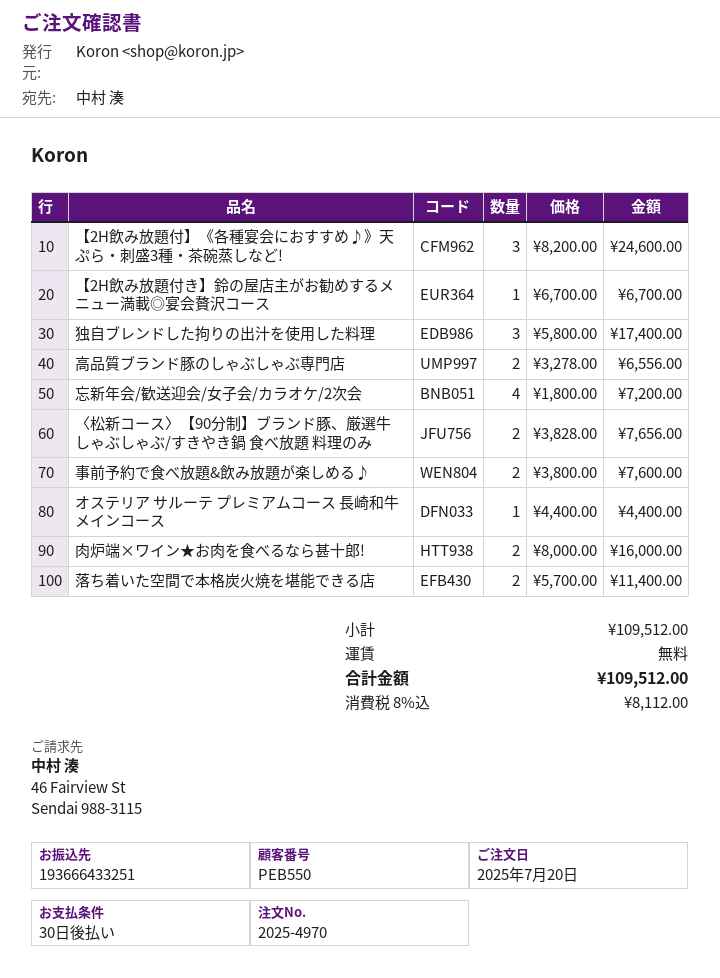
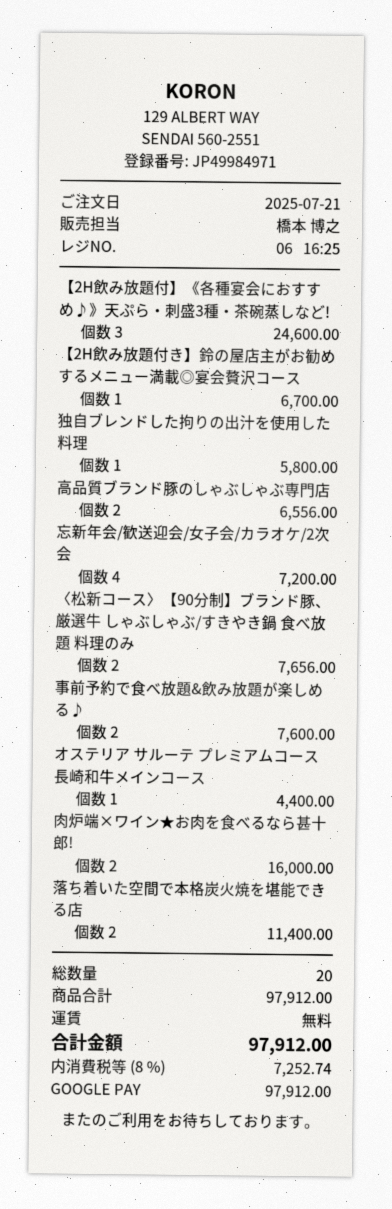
order date: 2025-07-20 -> 2025-07-21
独自ブレンドした拘りの出汁を使用した料理: 3 for 17400.00 -> 1 for 5800.00
subtotal: 109512.00 -> 97912.00
tax: 8% = 8112.00 -> 8% = 7252.74
total: 109512.00 -> 97912.00

